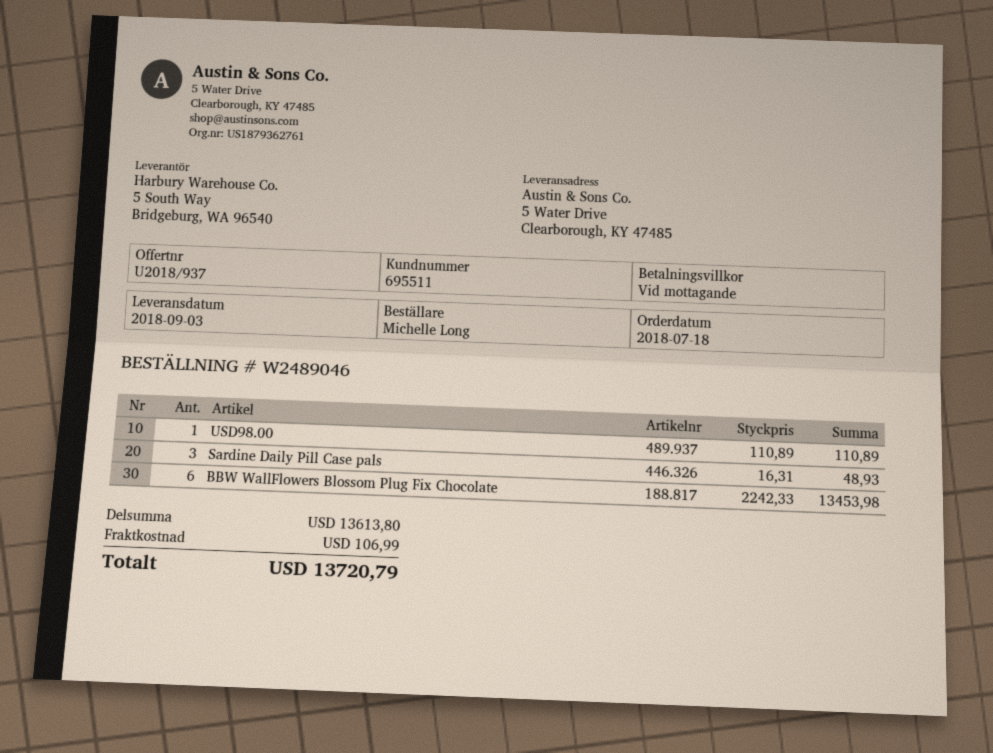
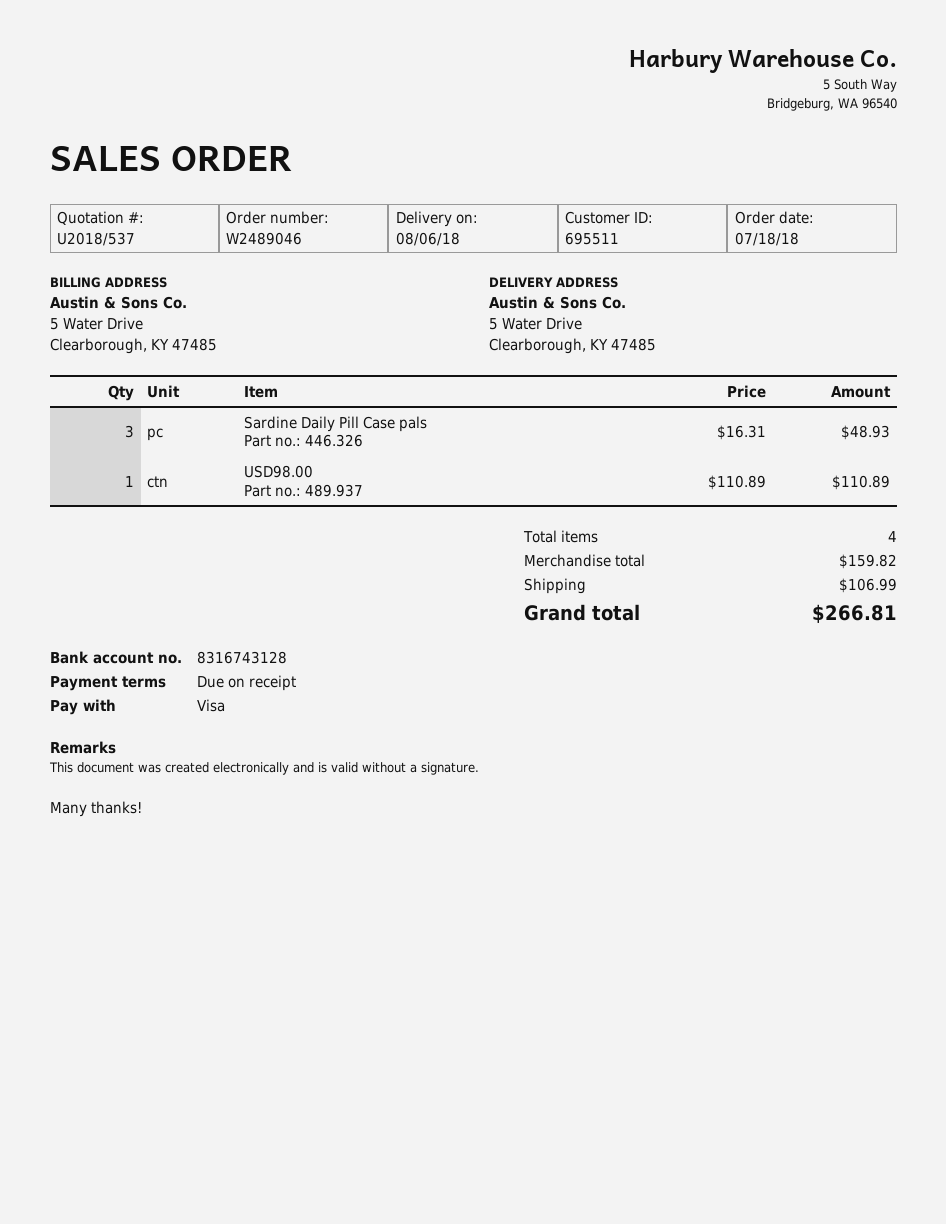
quote number: U2018/937 -> U2018/537
delivery date: 2018-09-03 -> 2018-08-06
BBW WallFlowers Blossom Plug Fix Chocolate: 6 x 2242.33 = 13453.98 -> none
subtotal: 13613.80 -> 159.82
total: 13720.79 -> 266.81

